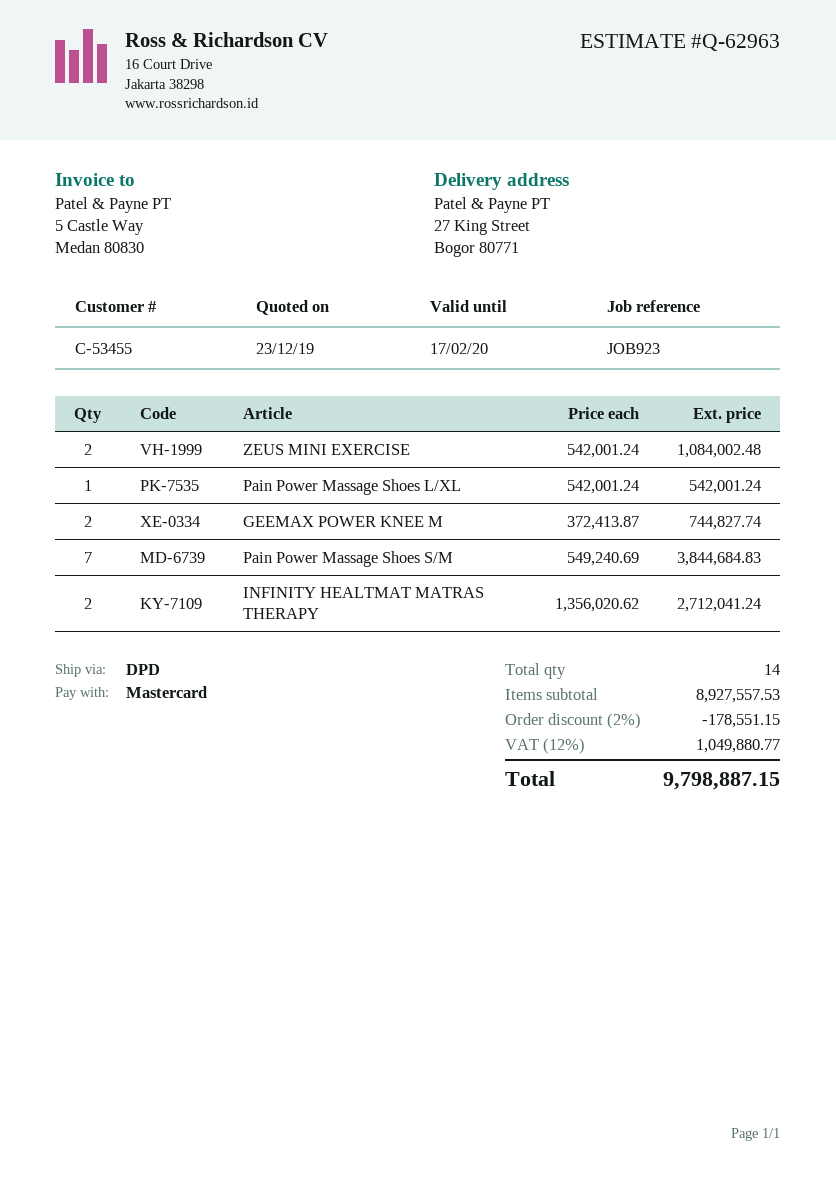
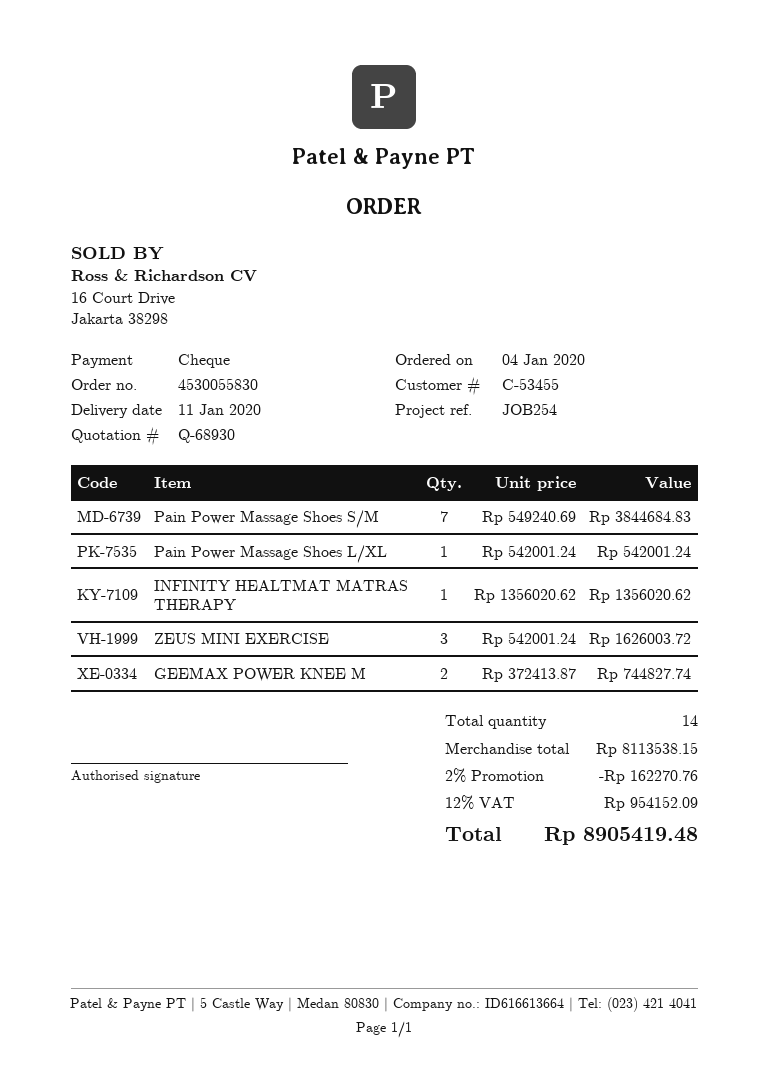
quote number: Q-62963 -> Q-68930
reference: JOB923 -> JOB254
payment method: Mastercard -> cheque
ZEUS MINI EXERCISE: 2 x 542001.24 = 1084002.48 -> 3 x 542001.24 = 1626003.72
INFINITY HEALTMAT MATRAS THERAPY: 2 x 1356020.62 = 2712041.24 -> 1 x 1356020.62 = 1356020.62
subtotal: 8927557.53 -> 8113538.15
discount: 2% = 178551.15 -> 2% = 162270.76
tax: 12% = 1049880.77 -> 12% = 954152.09
total: 9798887.15 -> 8905419.48

